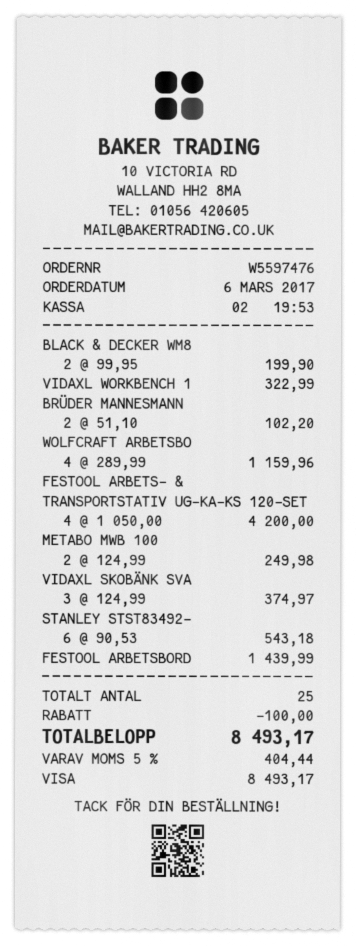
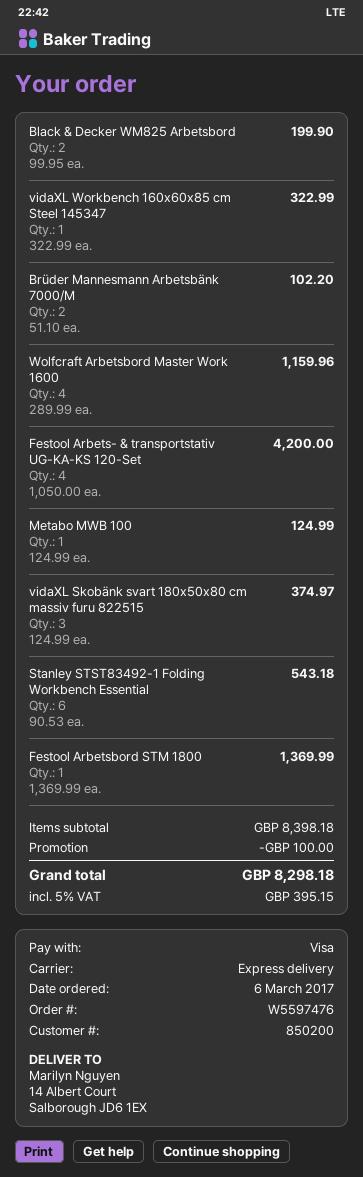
METABO MWB 100: 2 x 124.99 = 249.98 -> 1 x 124.99 = 124.99
FESTOOL ARBETSBORD: 1 x 1439.99 = 1439.99 -> 1 x 1369.99 = 1369.99
tax: 5% = 404.44 -> 5% = 395.15
total: 8493.17 -> 8298.18

